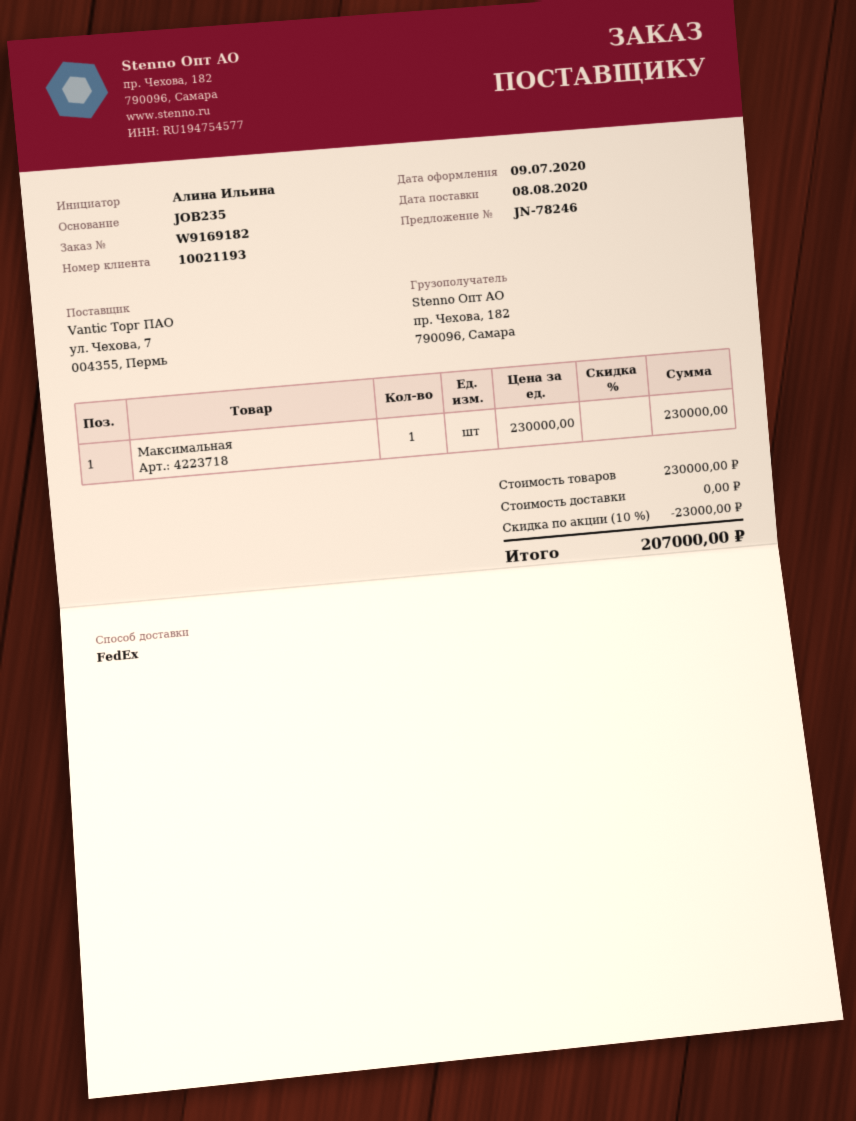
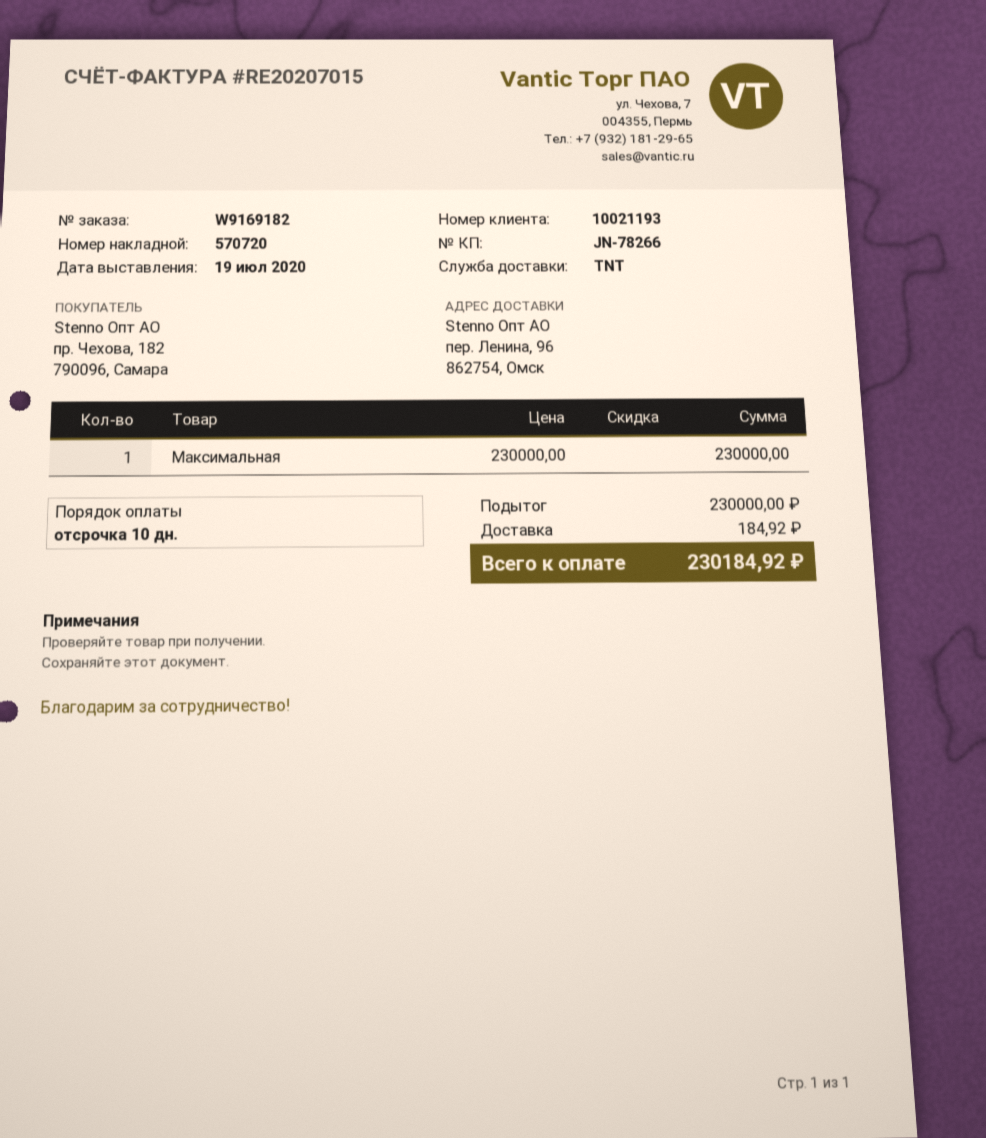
quote number: JN-78246 -> JN-78266
shipping method: FedEx -> TNT
ship to: пр. Чехова, 182, 790096, Самара -> пер. Ленина, 96, 862754, Омск
discount: 10% = 23000.00 -> none
shipping: 0.00 -> 184.92
total: 207000.00 -> 230184.92

